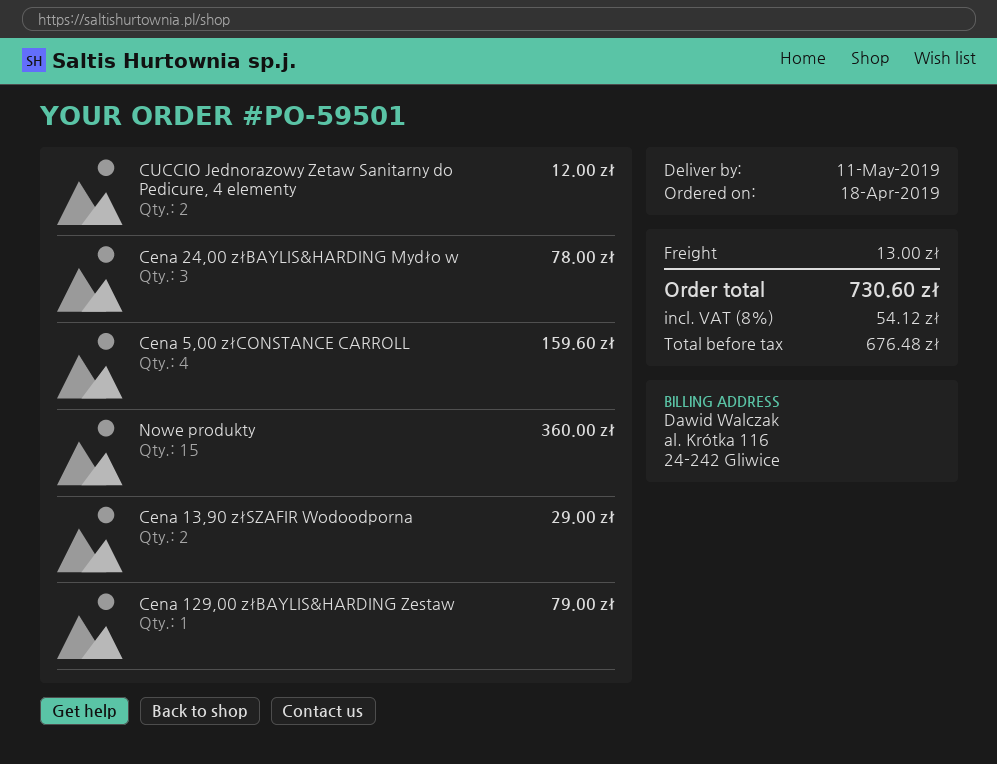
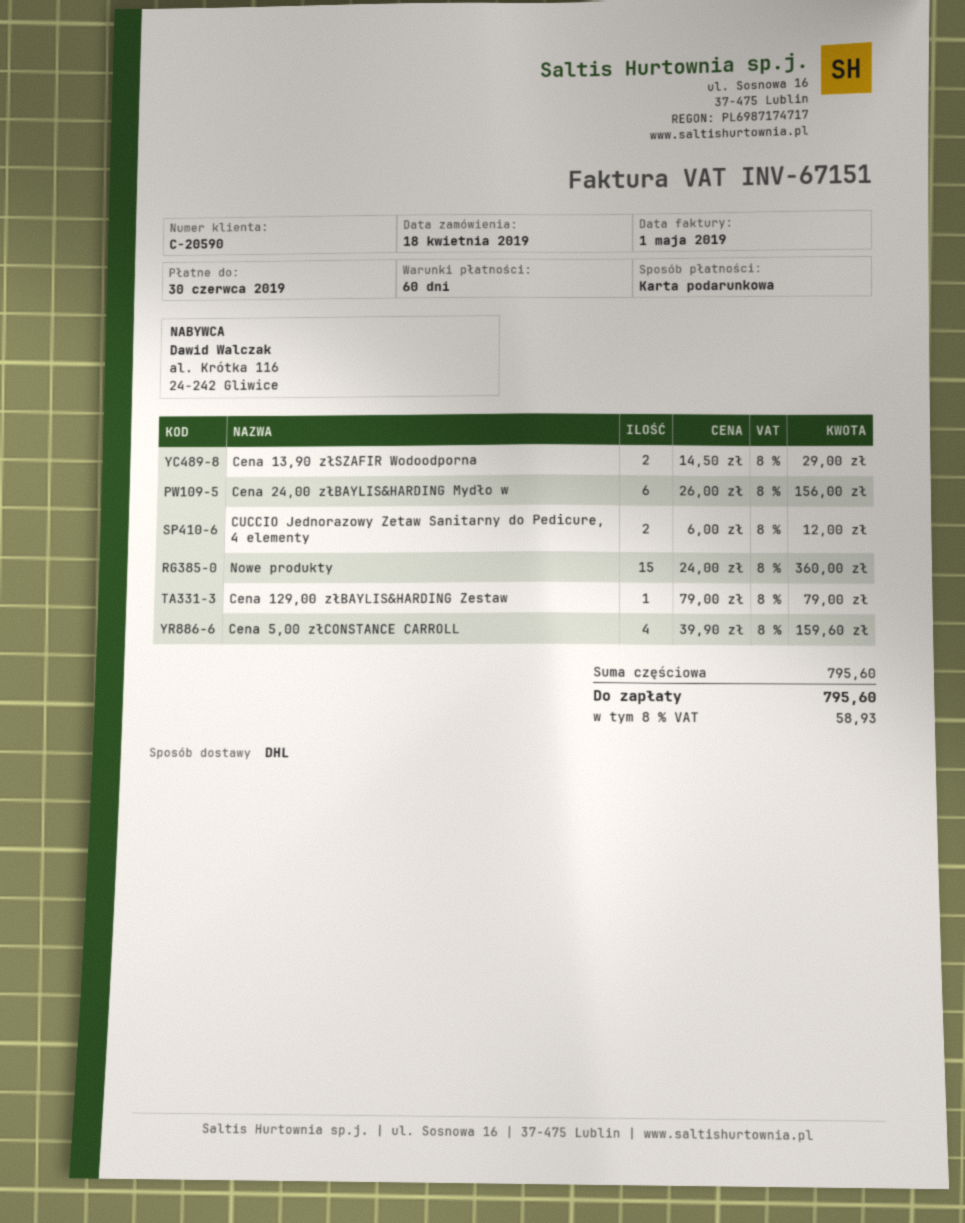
Cena 24,00 złBAYLIS&HARDING Mydło w: 3 for 78.00 -> 6 for 156.00
shipping: 13.00 -> none
tax: 8% = 54.12 -> 8% = 58.93
total: 730.60 -> 795.60

